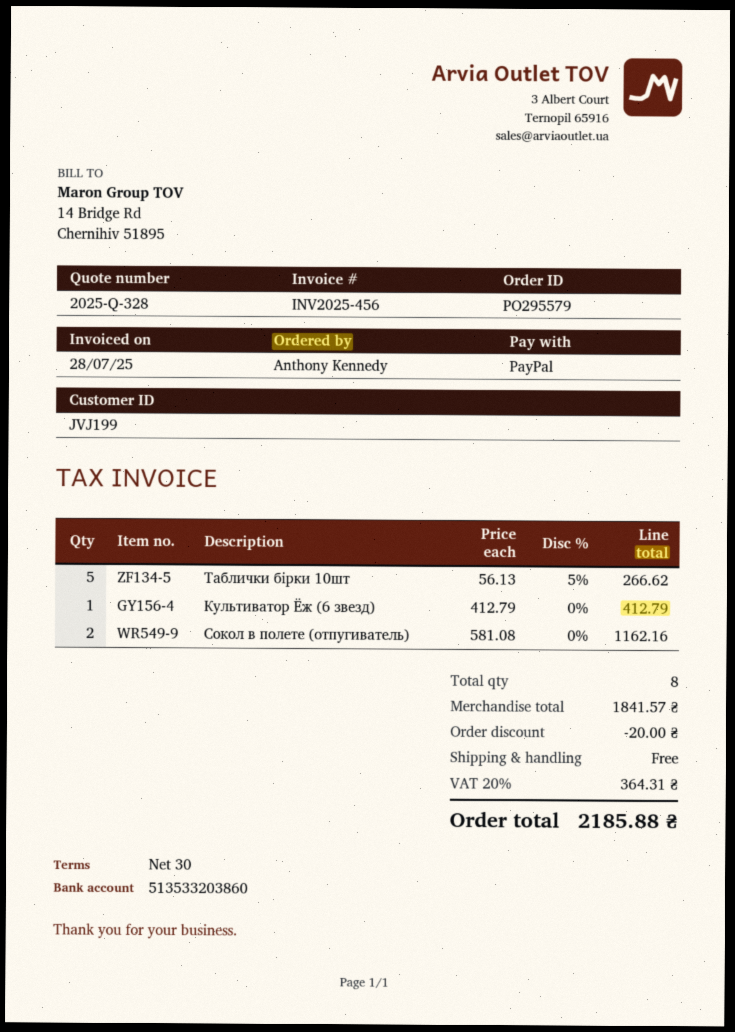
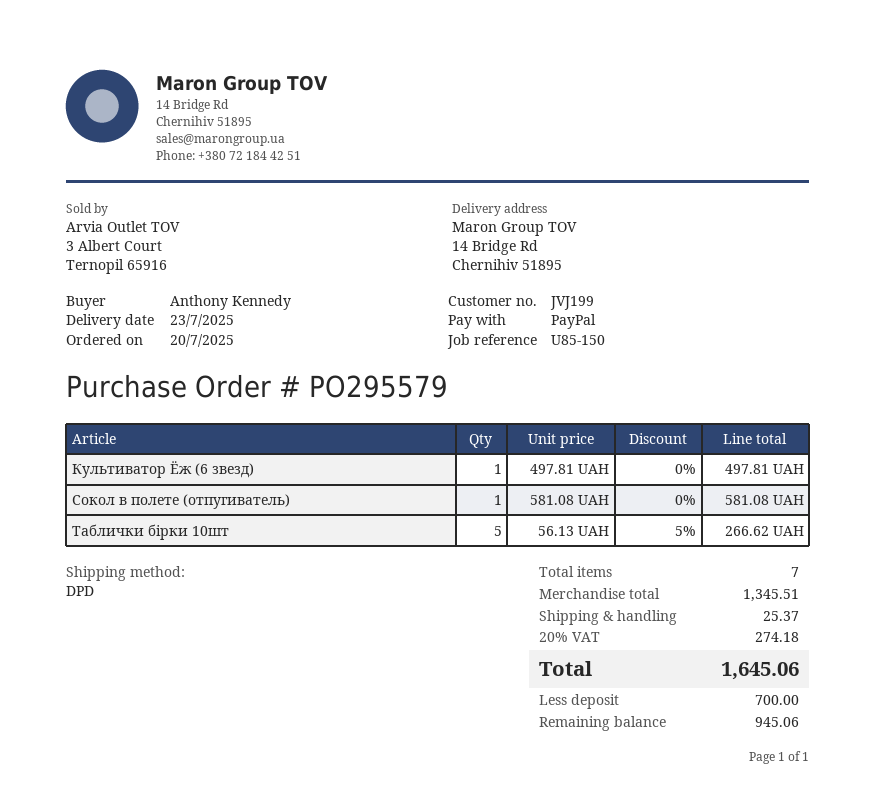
Культиватор Ёж (6 звезд): 1 x 412.79 = 412.79 -> 1 x 497.81 = 497.81
Сокол в полете (отпугиватель): 2 x 581.08 = 1162.16 -> 1 x 581.08 = 581.08
total quantity: 8 -> 7
subtotal: 1841.57 -> 1345.51
discount: 20.00 -> none
shipping: 0.00 -> 25.37
tax: 20% = 364.31 -> 20% = 274.18
total: 2185.88 -> 1645.06

